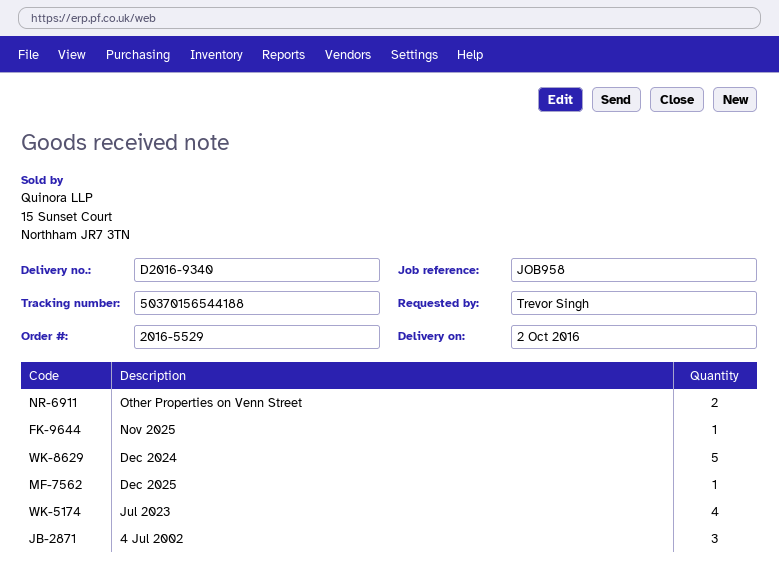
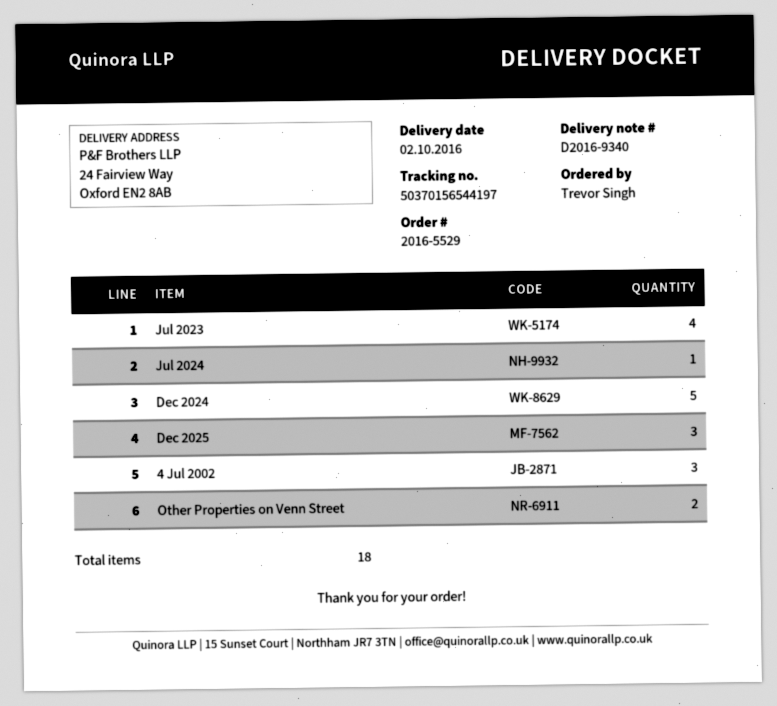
tracking number: 50370156544188 -> 50370156544197
Nov 2025: 1 -> none
Dec 2025: 1 -> 3
Jul 2024: none -> 1

